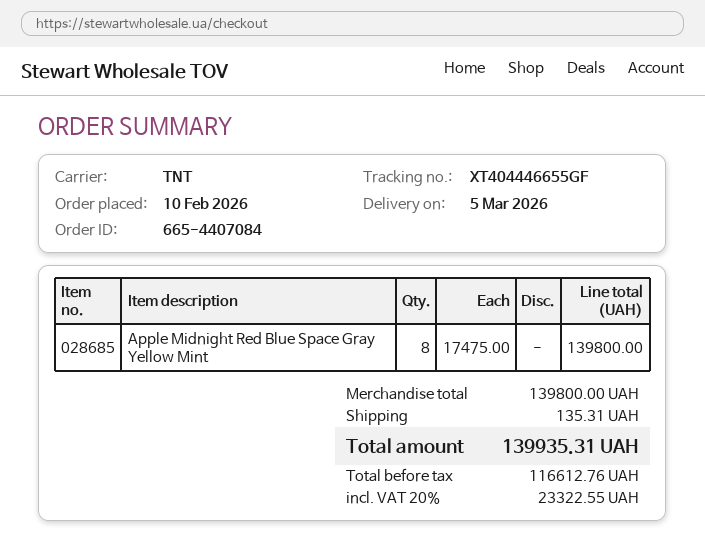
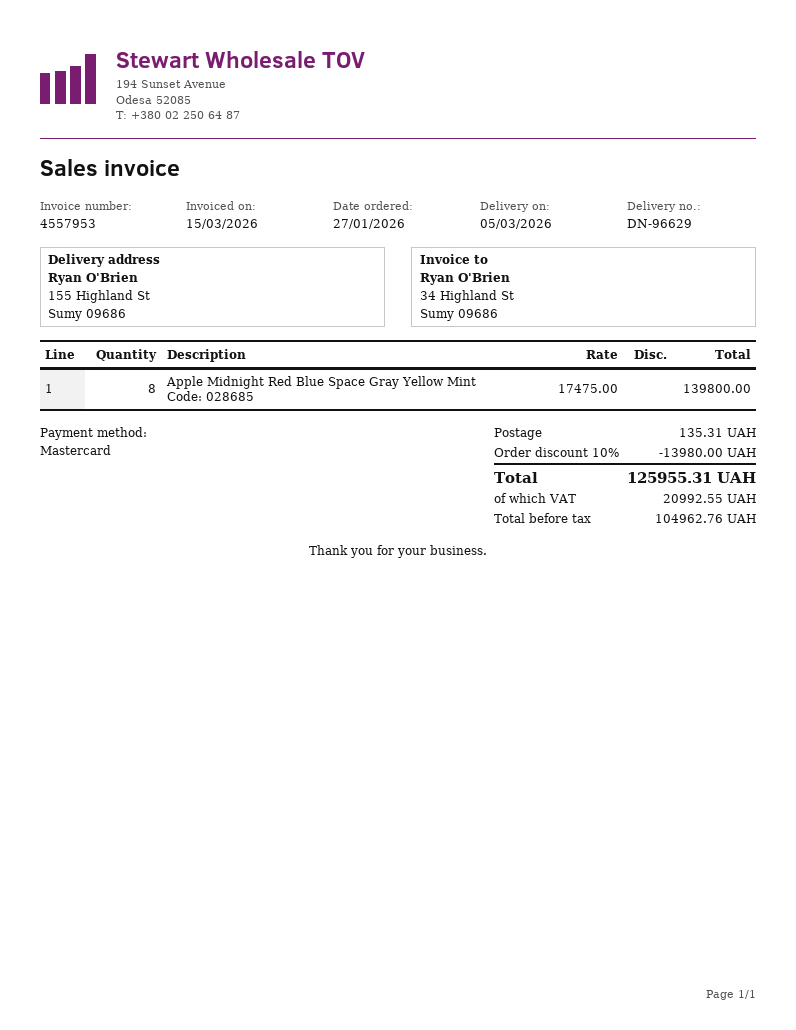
order date: 2026-02-10 -> 2026-01-27
discount: none -> 10% = 13980.00
net: 116612.76 -> 104962.76
tax: 23322.55 -> 20992.55
total: 139935.31 -> 125955.31

